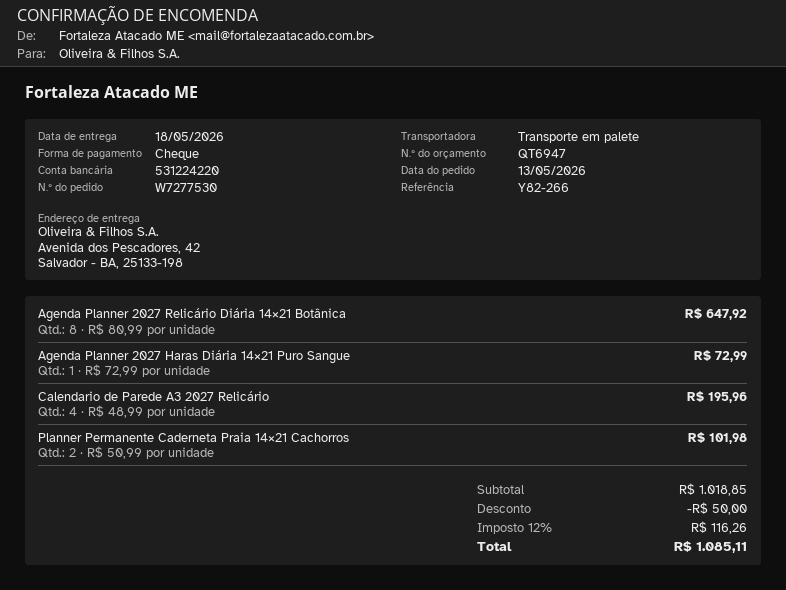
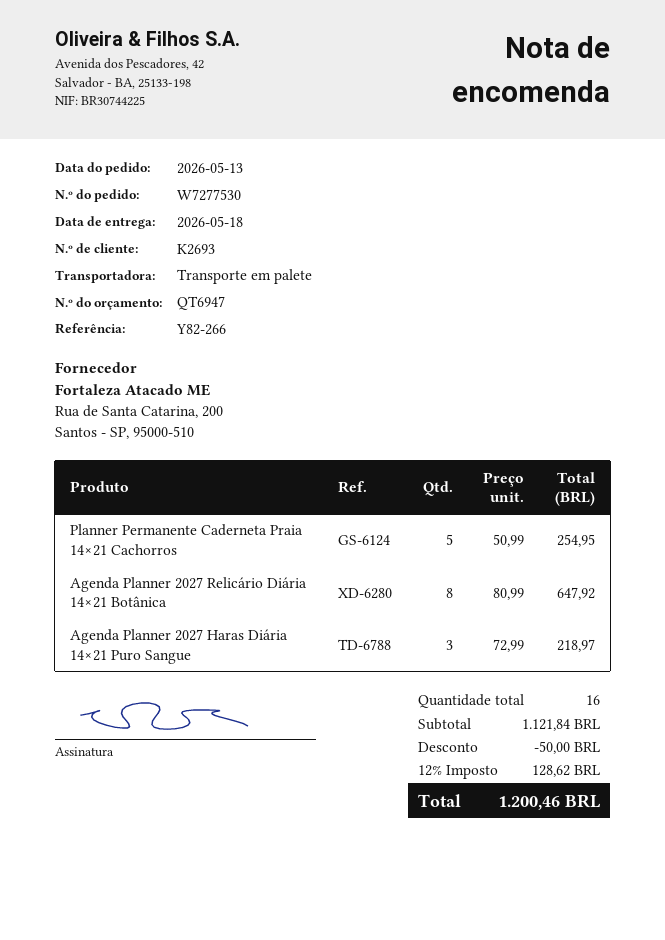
Agenda Planner 2027 Haras Diária 14×21 Puro Sangue: 1 x 72.99 = 72.99 -> 3 x 72.99 = 218.97
Calendario de Parede A3 2027 Relicário: 4 x 48.99 = 195.96 -> none
Planner Permanente Caderneta Praia 14×21 Cachorros: 2 x 50.99 = 101.98 -> 5 x 50.99 = 254.95
subtotal: 1018.85 -> 1121.84
tax: 12% = 116.26 -> 12% = 128.62
total: 1085.11 -> 1200.46

